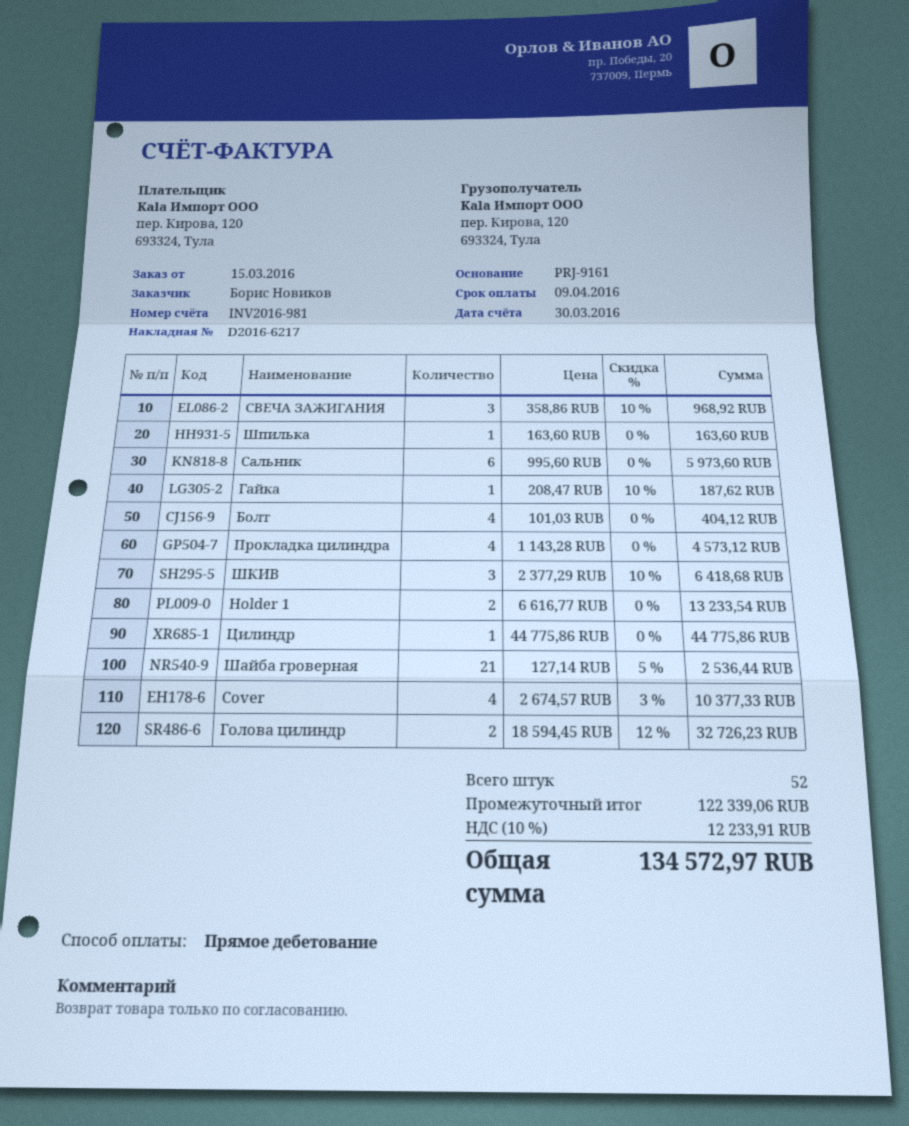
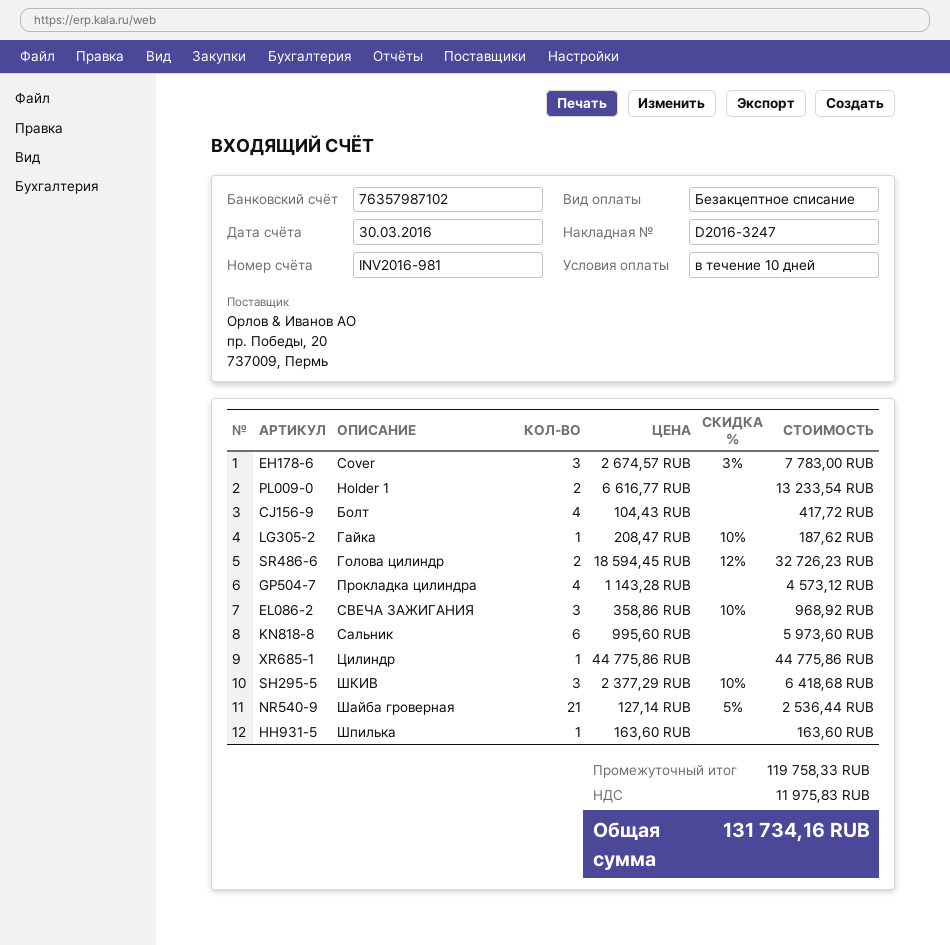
delivery note number: D2016-6217 -> D2016-3247
Болт: 4 x 101.03 = 404.12 -> 4 x 104.43 = 417.72
Cover: 4 x 2674.57 - 3% = 10377.33 -> 3 x 2674.57 - 3% = 7783.00
subtotal: 122339.06 -> 119758.33
tax: 12233.91 -> 11975.83
total: 134572.97 -> 131734.16

